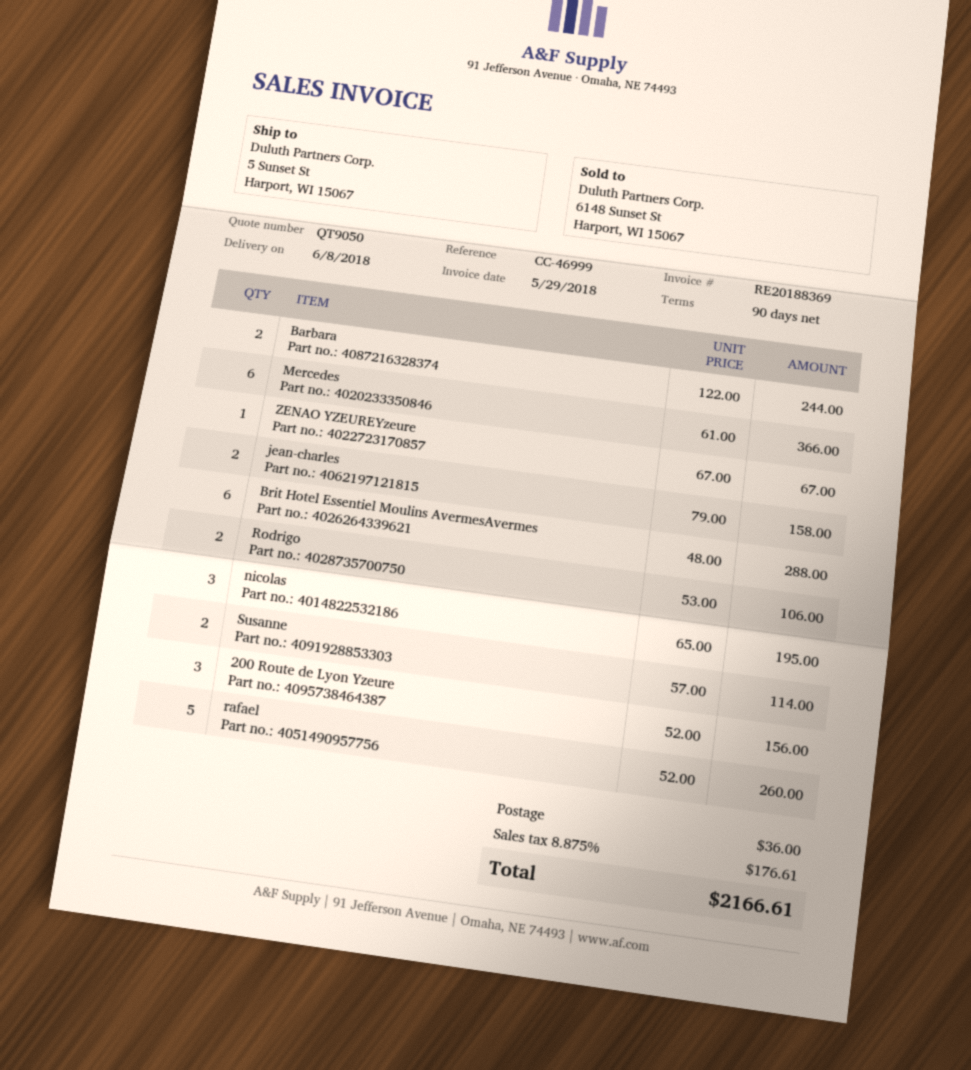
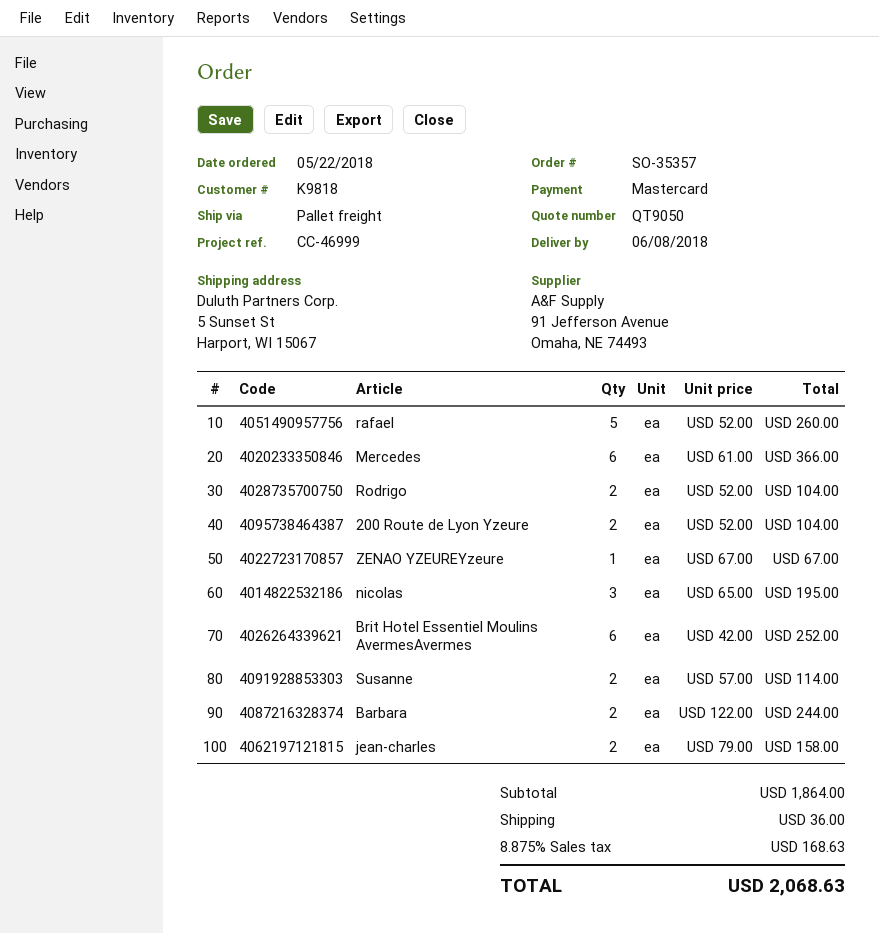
Brit Hotel Essentiel Moulins AvermesAvermes: 6 x 48.00 = 288.00 -> 6 x 42.00 = 252.00
Rodrigo: 2 x 53.00 = 106.00 -> 2 x 52.00 = 104.00
200 Route de Lyon Yzeure: 3 x 52.00 = 156.00 -> 2 x 52.00 = 104.00
tax: 8.875% = 176.61 -> 8.875% = 168.63
total: 2166.61 -> 2068.63

